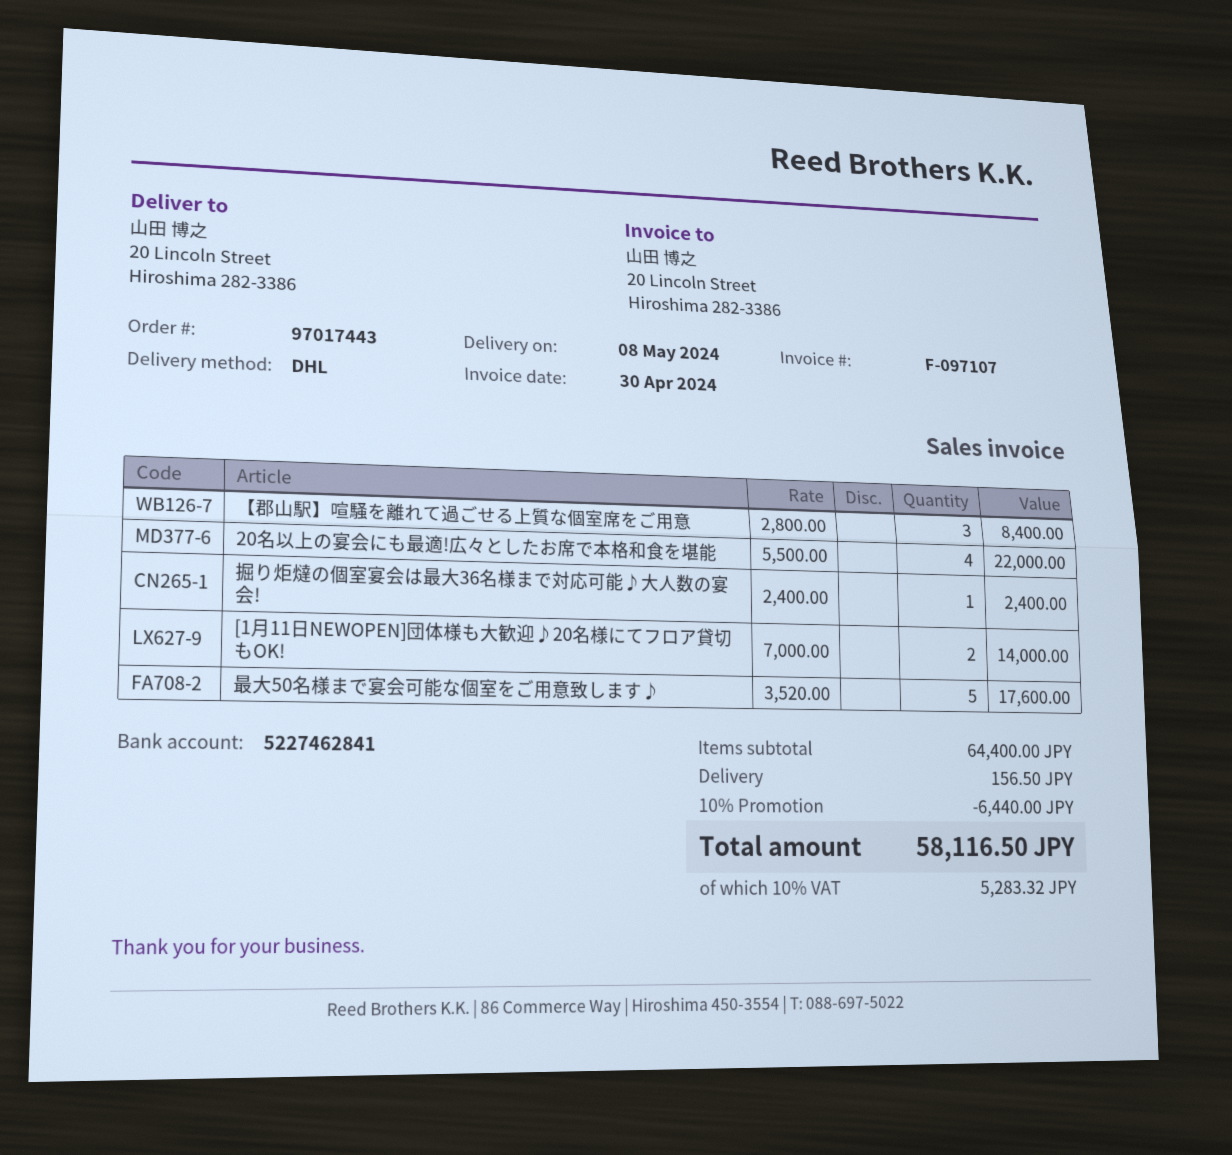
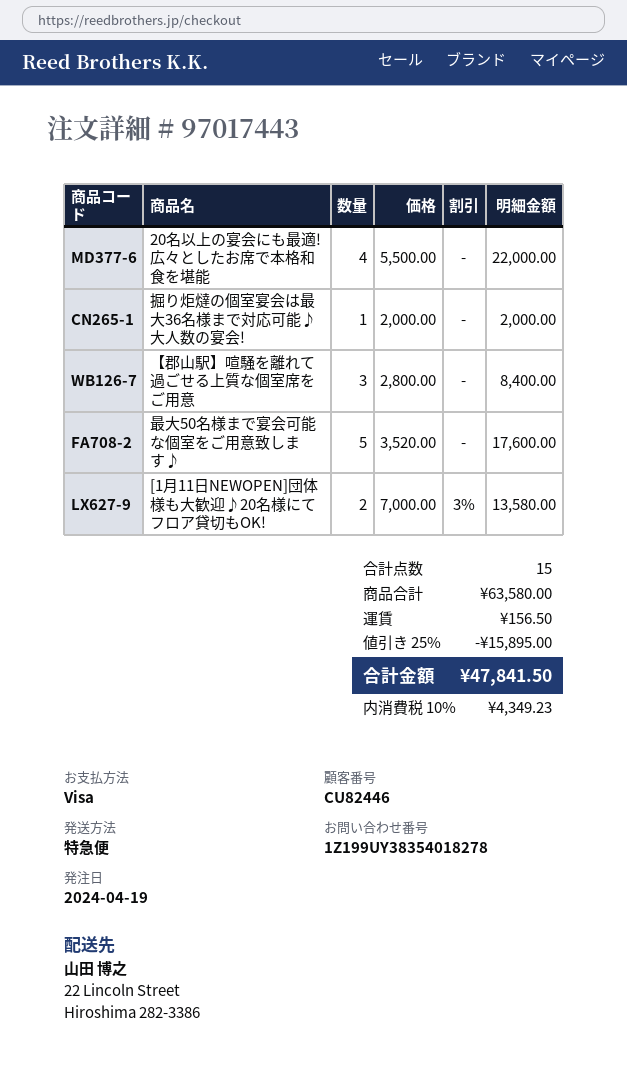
shipping method: DHL -> express
ship to: 20 Lincoln Street, Hiroshima 282-3386 -> 22 Lincoln Street, Hiroshima 282-3386
掘り炬燵の個室宴会は最大36名様まで対応可能♪大人数の宴会!: 1 x 2400.00 = 2400.00 -> 1 x 2000.00 = 2000.00
[1月11日NEWOPEN]団体様も大歓迎♪20名様にてフロア貸切もOK!: 2 x 7000.00 = 14000.00 -> 2 x 7000.00 - 3% = 13580.00
subtotal: 64400.00 -> 63580.00
discount: 10% = 6440.00 -> 25% = 15895.00
tax: 10% = 5283.32 -> 10% = 4349.23
total: 58116.50 -> 47841.50

